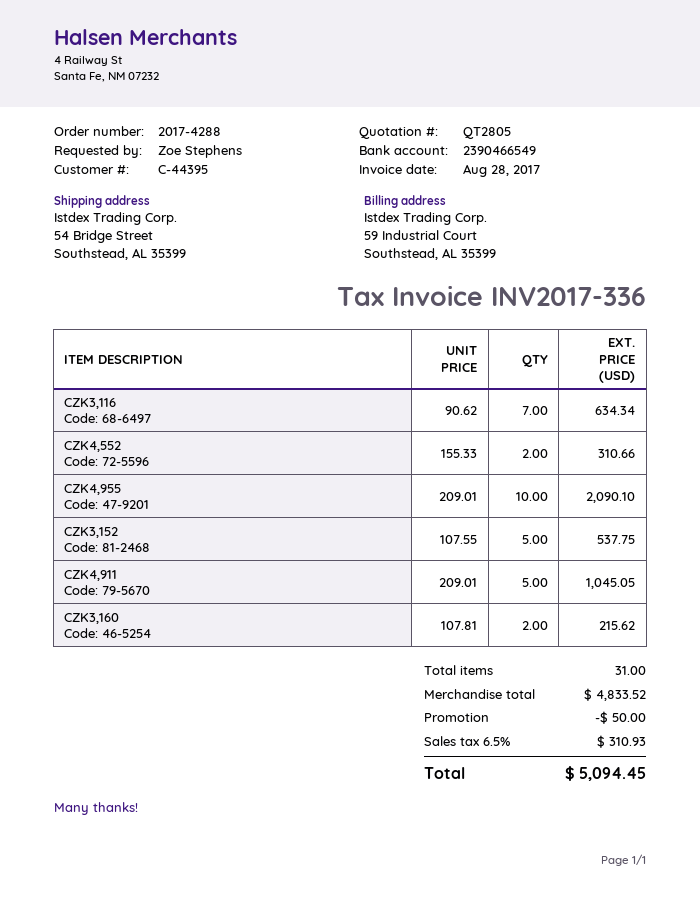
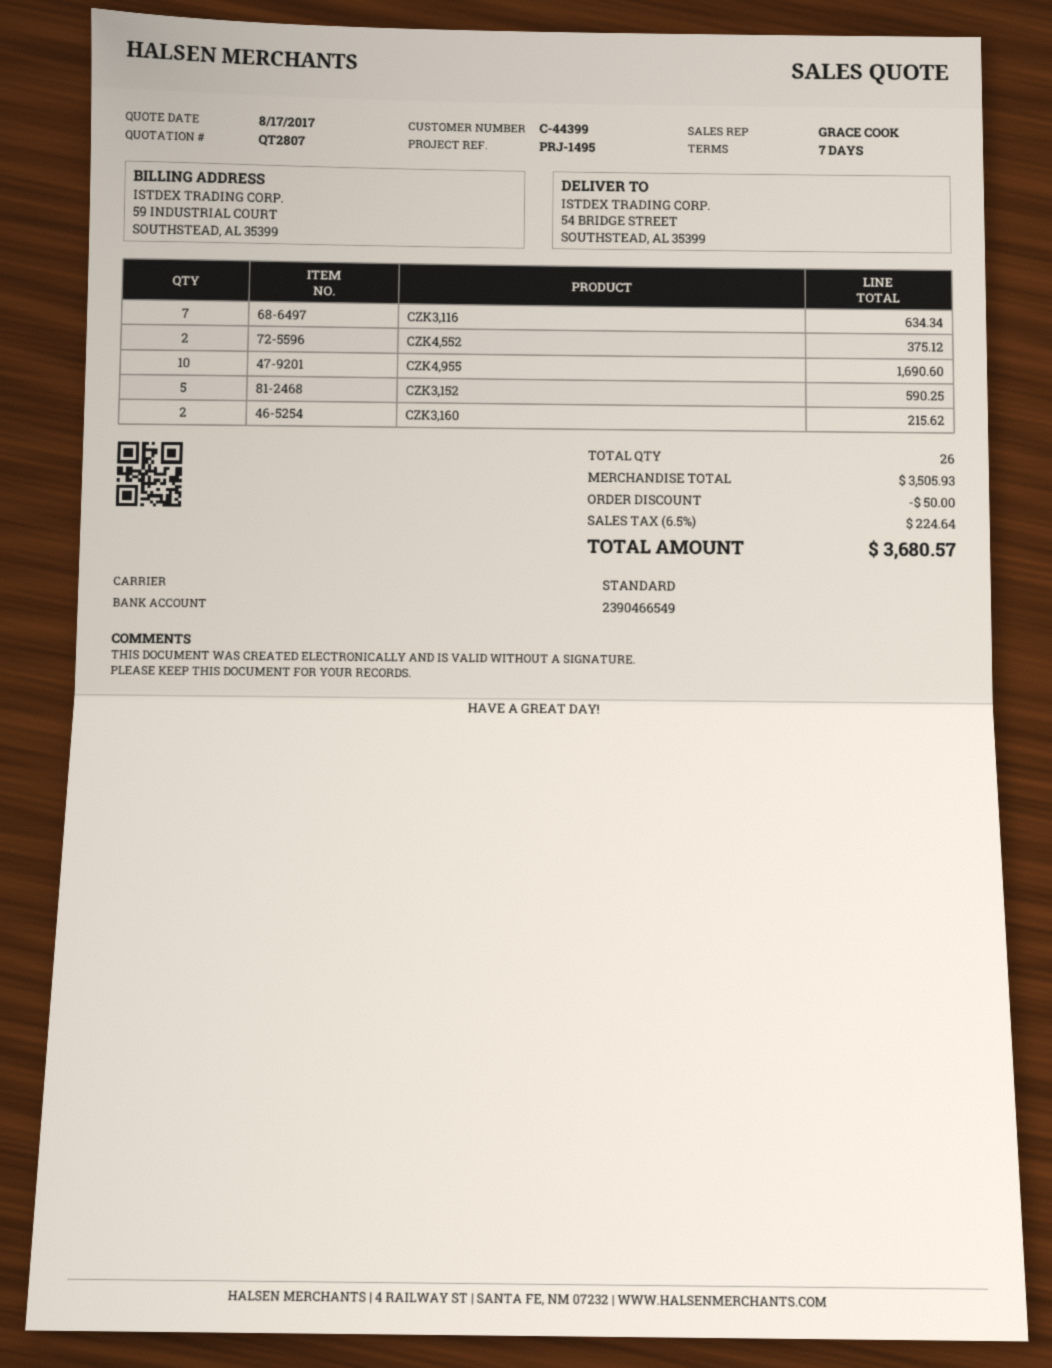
quote number: QT2805 -> QT2807
customer number: C-44395 -> C-44399
CZK4,552: 2 for 310.66 -> 2 for 375.12
CZK4,955: 10 for 2090.10 -> 10 for 1690.60
CZK3,152: 5 for 537.75 -> 5 for 590.25
CZK4,911: 5 for 1045.05 -> none
total quantity: 31 -> 26
subtotal: 4833.52 -> 3505.93
tax: 6.5% = 310.93 -> 6.5% = 224.64
total: 5094.45 -> 3680.57

